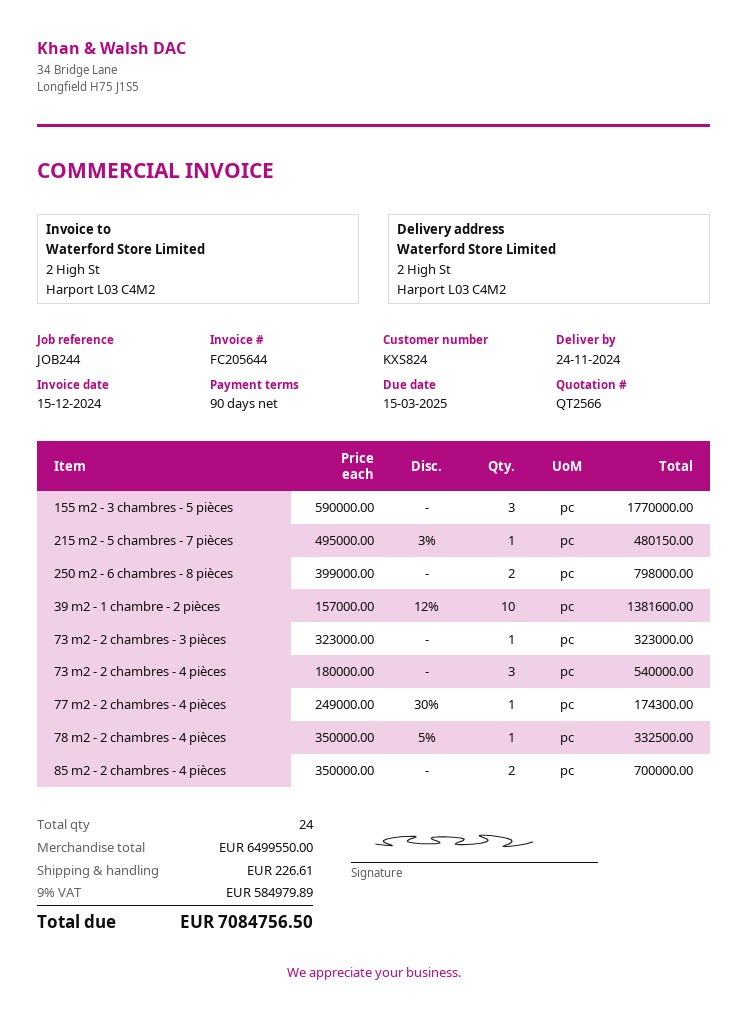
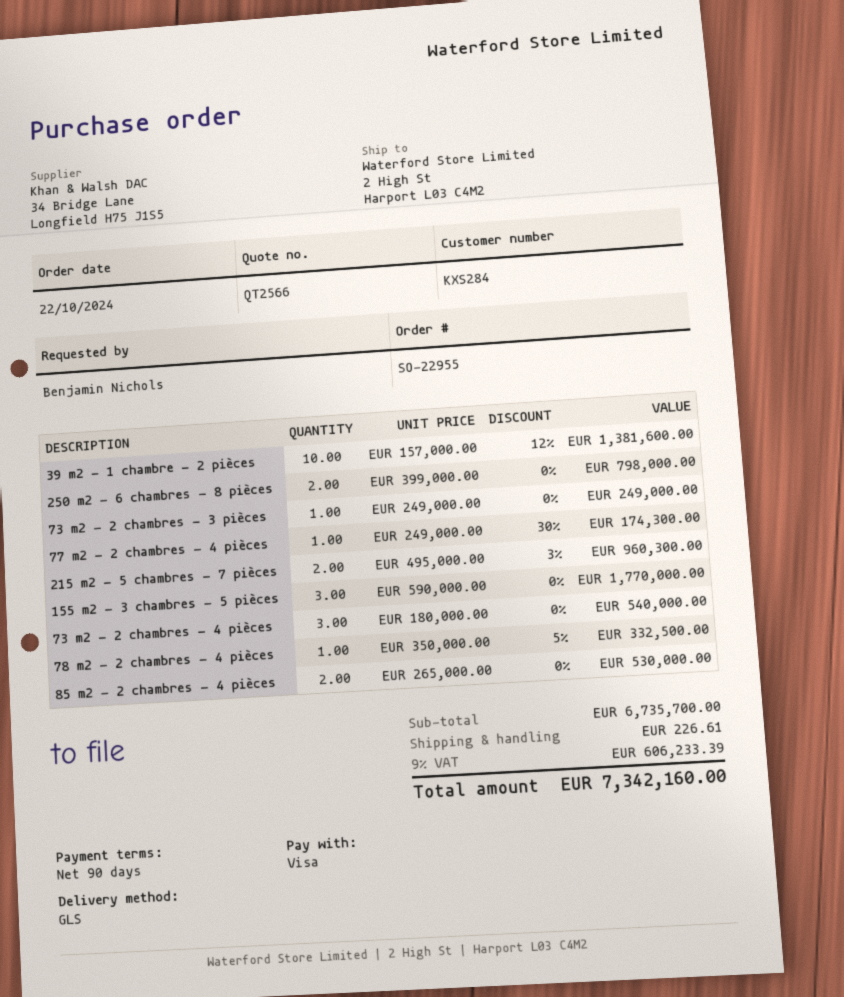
customer number: KXS824 -> KXS284
215 m2 - 5 chambres - 7 pièces: 1 x 495000.00 - 3% = 480150.00 -> 2 x 495000.00 - 3% = 960300.00
73 m2 - 2 chambres - 3 pièces: 1 x 323000.00 = 323000.00 -> 1 x 249000.00 = 249000.00
85 m2 - 2 chambres - 4 pièces: 2 x 350000.00 = 700000.00 -> 2 x 265000.00 = 530000.00
subtotal: 6499550.00 -> 6735700.00
tax: 9% = 584979.89 -> 9% = 606233.39
total: 7084756.50 -> 7342160.00

